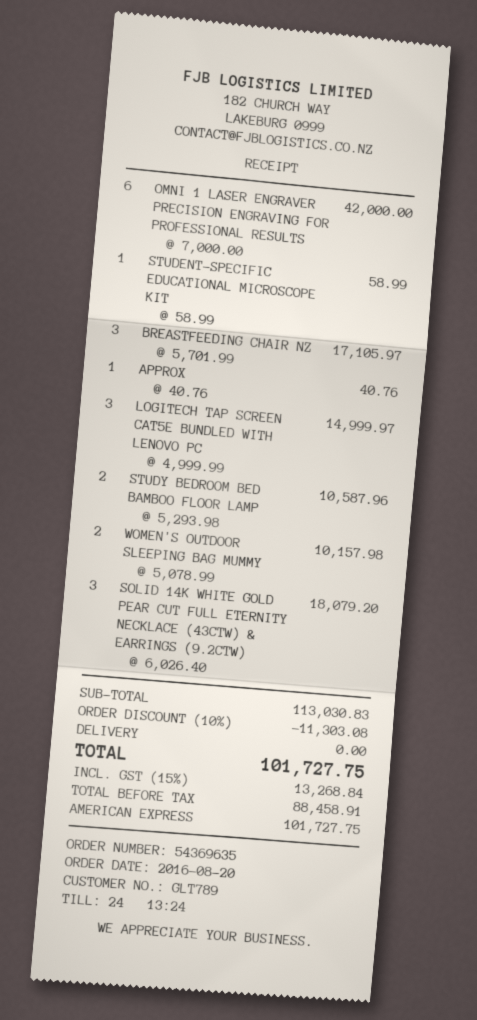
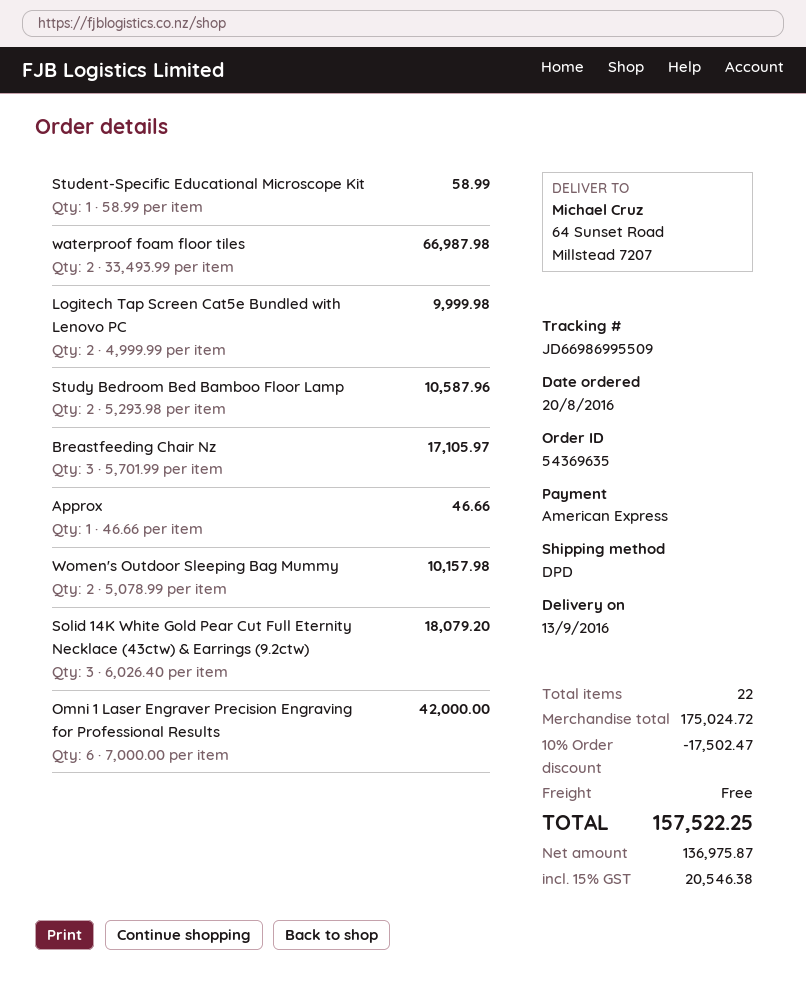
APPROX: 1 x 40.76 = 40.76 -> 1 x 46.66 = 46.66
LOGITECH TAP SCREEN CAT5E BUNDLED WITH LENOVO PC: 3 x 4999.99 = 14999.97 -> 2 x 4999.99 = 9999.98
waterproof foam floor tiles: none -> 2 x 33493.99 = 66987.98
subtotal: 113030.83 -> 175024.72
discount: 10% = 11303.08 -> 10% = 17502.47
net: 88458.91 -> 136975.87
tax: 15% = 13268.84 -> 15% = 20546.38
total: 101727.75 -> 157522.25

